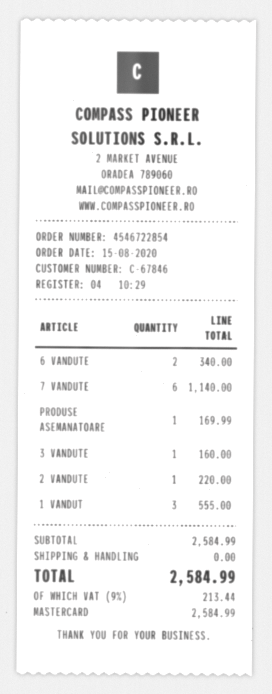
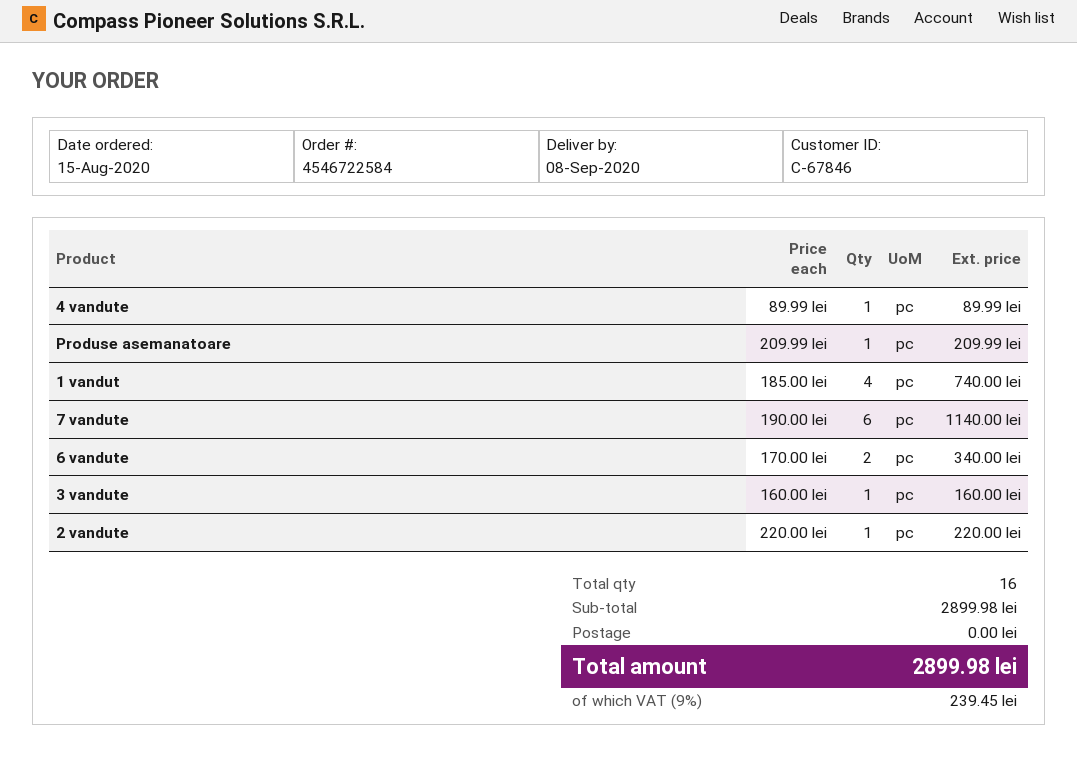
order number: 4546722854 -> 4546722584
PRODUSE ASEMANATOARE: 1 for 169.99 -> 1 for 209.99
1 VANDUT: 3 for 555.00 -> 4 for 740.00
4 vandute: none -> 1 for 89.99
subtotal: 2584.99 -> 2899.98
tax: 9% = 213.44 -> 9% = 239.45
total: 2584.99 -> 2899.98

